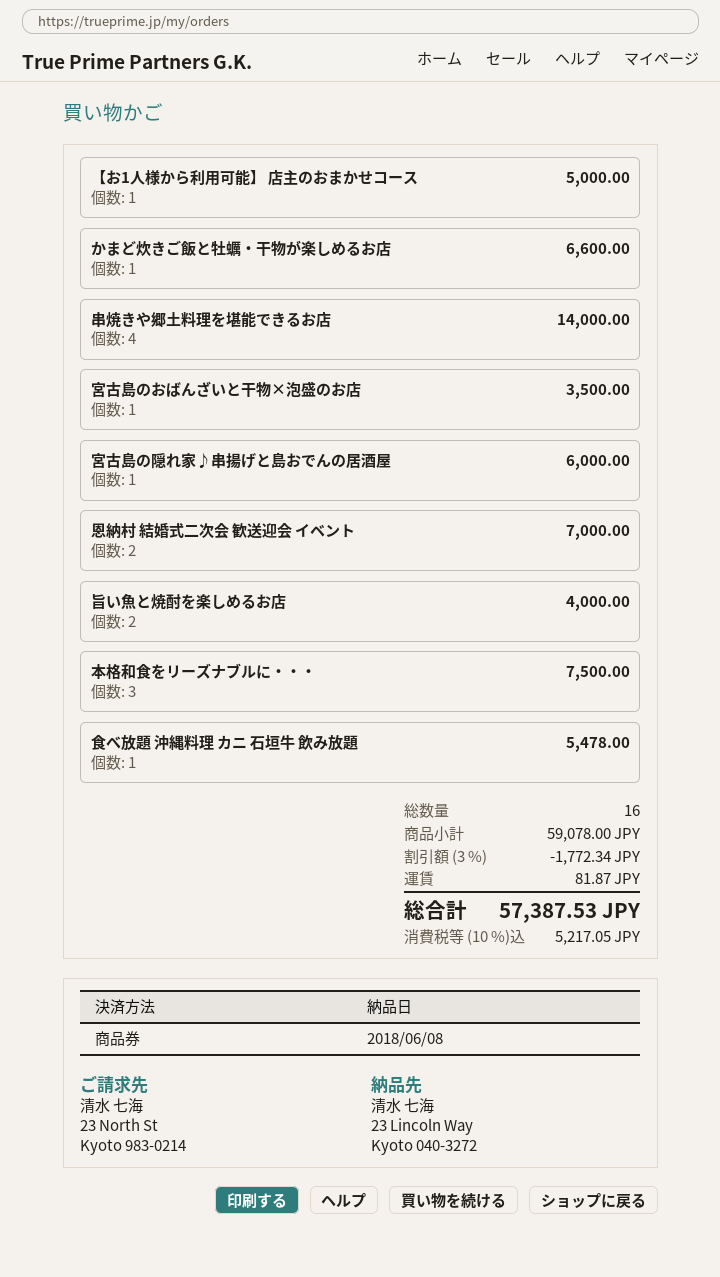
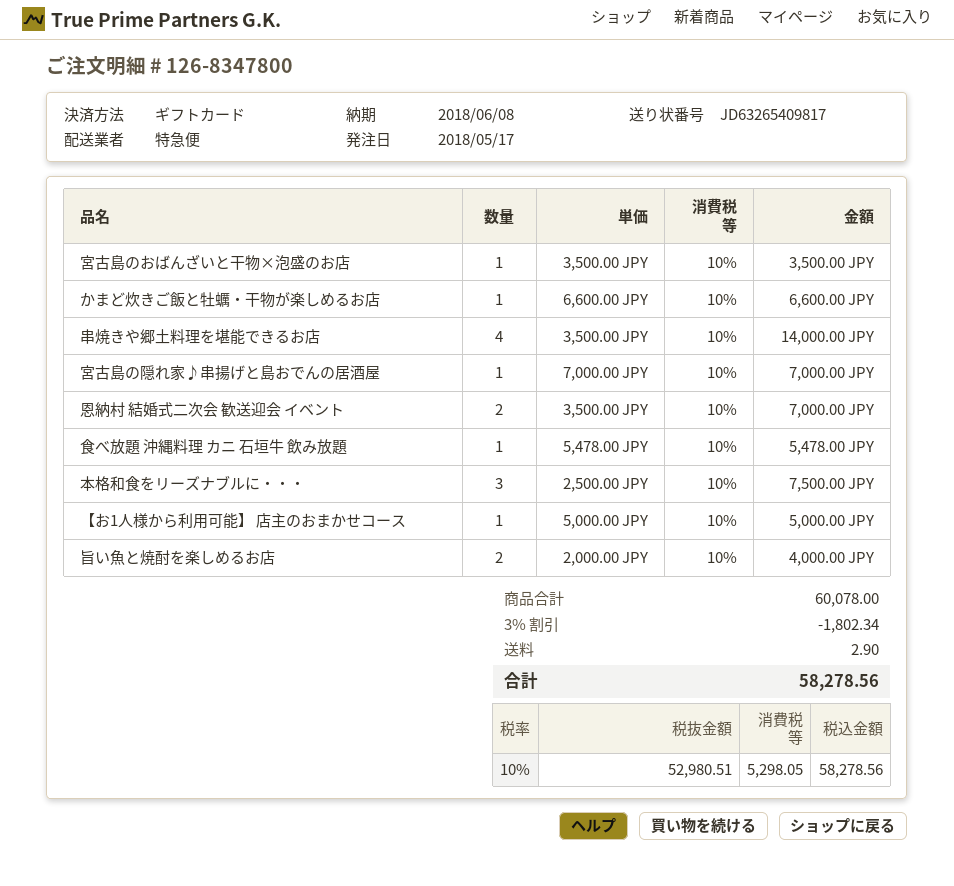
宮古島の隠れ家♪串揚げと島おでんの居酒屋: 1 for 6000.00 -> 1 for 7000.00
subtotal: 59078.00 -> 60078.00
discount: 3% = 1772.34 -> 3% = 1802.34
shipping: 81.87 -> 2.90
tax: 10% = 5217.05 -> 10% = 5298.05
total: 57387.53 -> 58278.56

